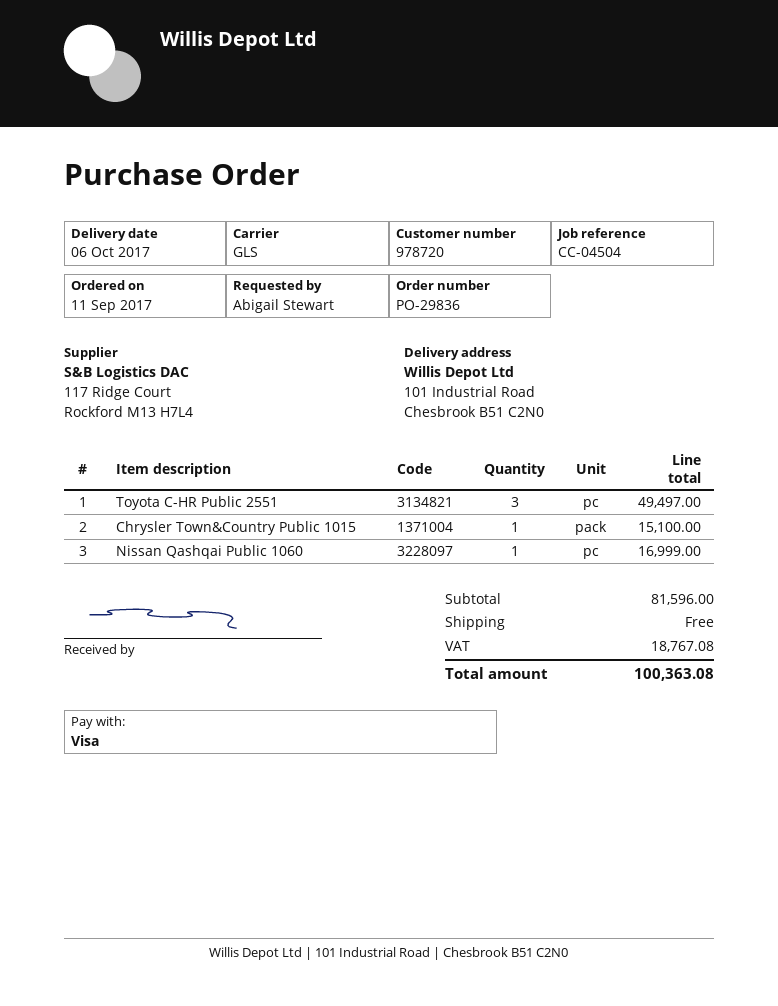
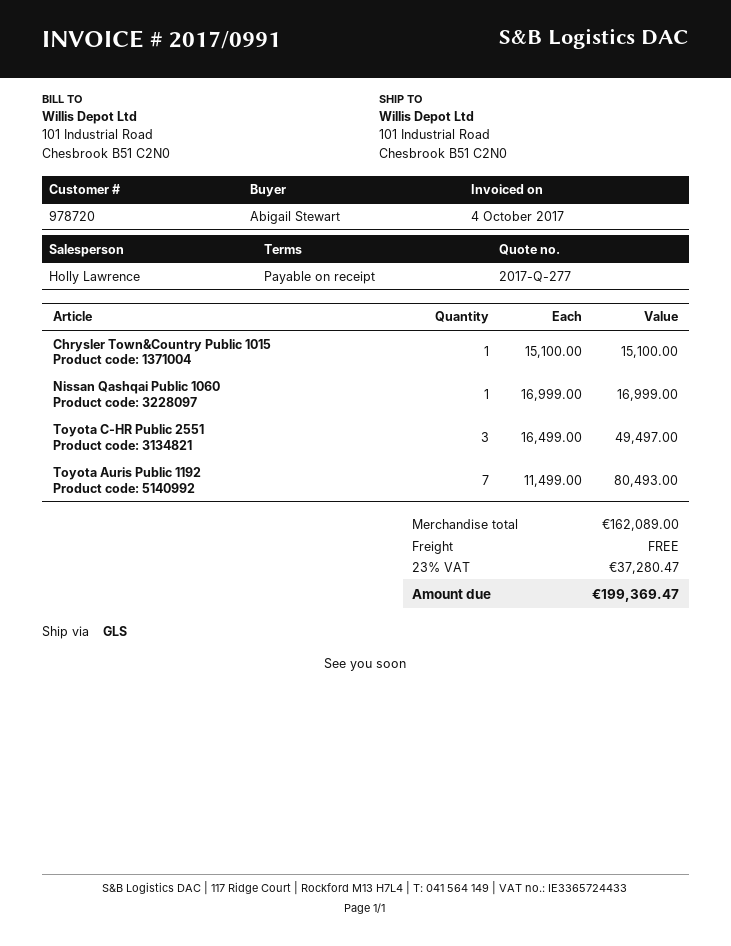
Toyota Auris Public 1192: none -> 7 for 80493.00
subtotal: 81596.00 -> 162089.00
tax: 18767.08 -> 37280.47
total: 100363.08 -> 199369.47

